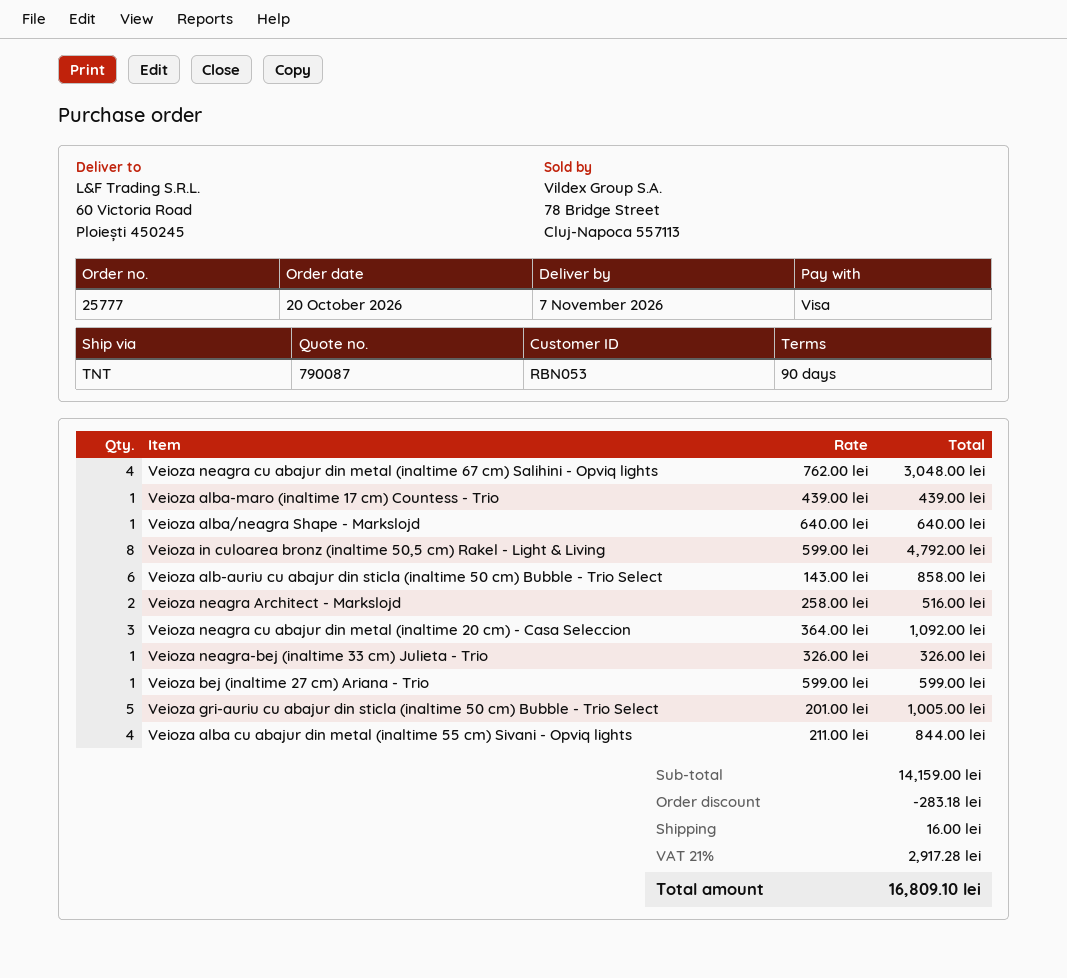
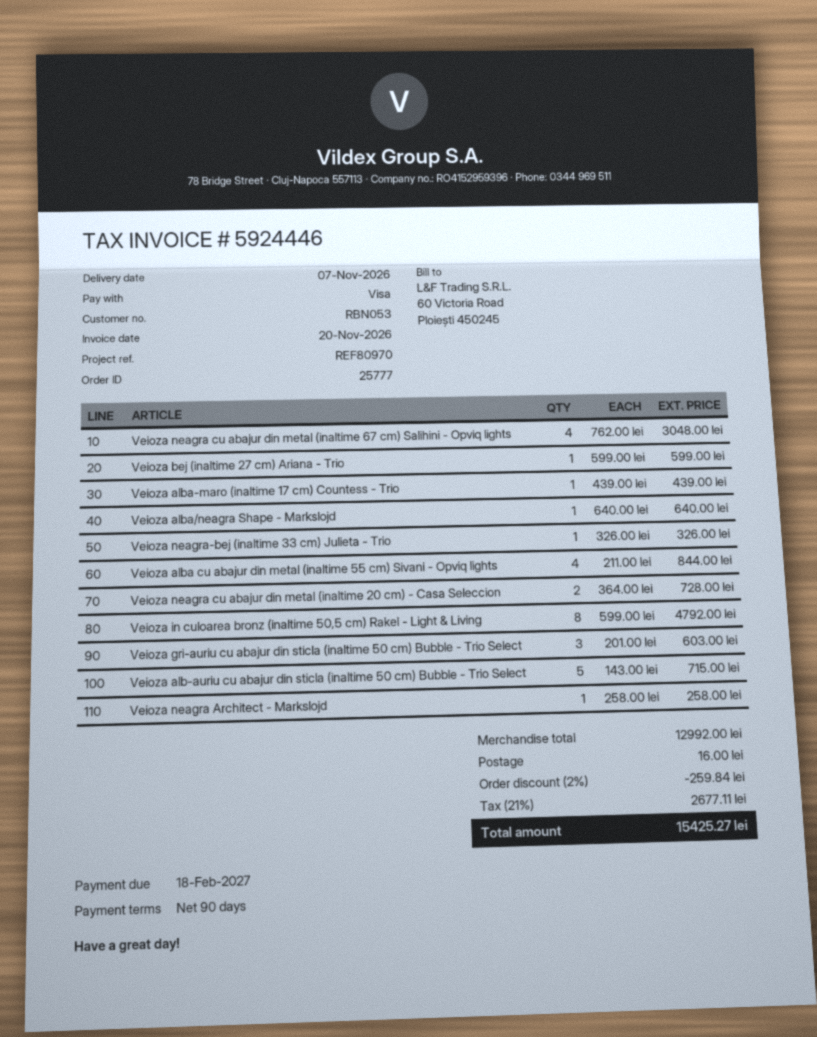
Veioza alb-auriu cu abajur din sticla (inaltime 50 cm) Bubble - Trio Select: 6 x 143.00 = 858.00 -> 5 x 143.00 = 715.00
Veioza neagra Architect - Markslojd: 2 x 258.00 = 516.00 -> 1 x 258.00 = 258.00
Veioza neagra cu abajur din metal (inaltime 20 cm) - Casa Seleccion: 3 x 364.00 = 1092.00 -> 2 x 364.00 = 728.00
Veioza gri-auriu cu abajur din sticla (inaltime 50 cm) Bubble - Trio Select: 5 x 201.00 = 1005.00 -> 3 x 201.00 = 603.00
subtotal: 14159.00 -> 12992.00
discount: 283.18 -> 259.84
tax: 21% = 2917.28 -> 21% = 2677.11
total: 16809.10 -> 15425.27

